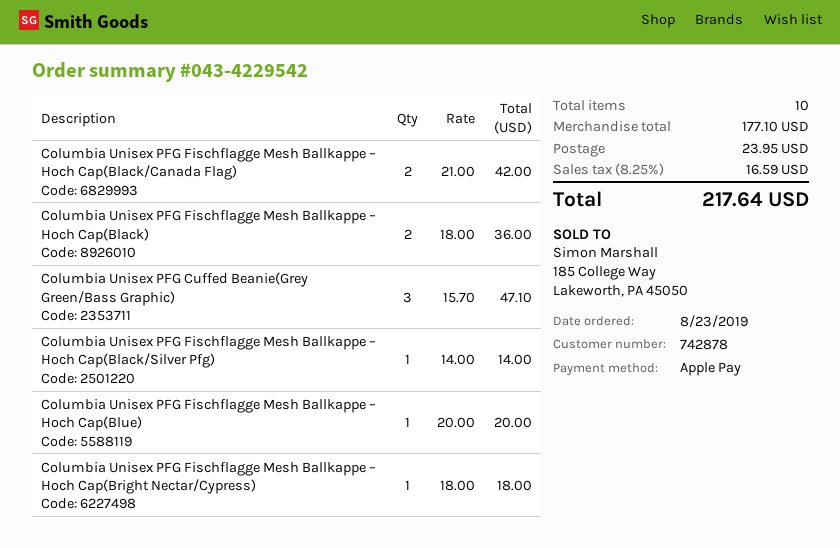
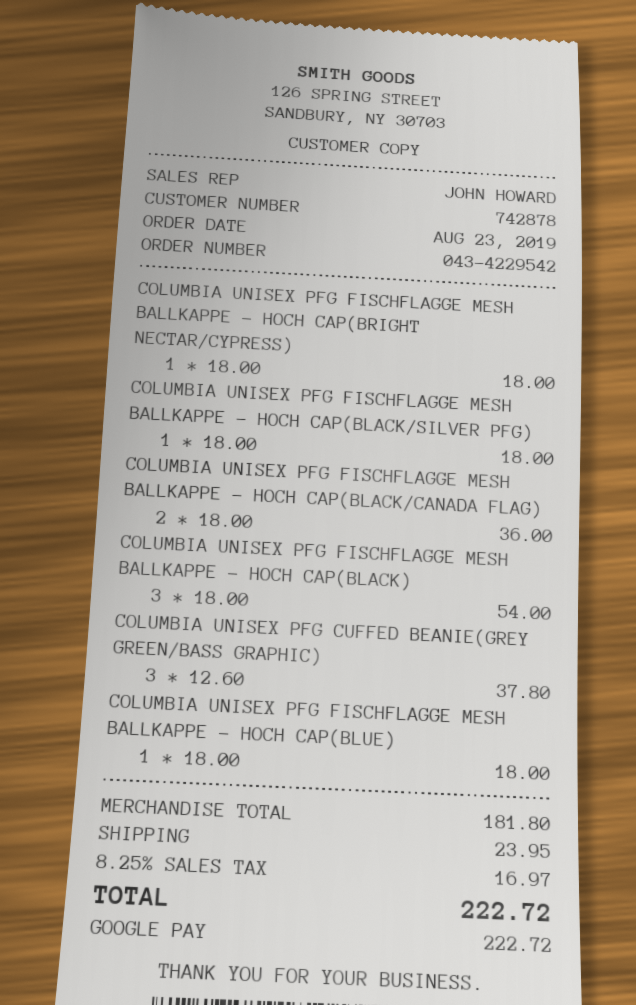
payment method: Apple Pay -> Google Pay
Columbia Unisex PFG Fischflagge Mesh Ballkappe – Hoch Cap(Black/Canada Flag): 2 x 21.00 = 42.00 -> 2 x 18.00 = 36.00
Columbia Unisex PFG Fischflagge Mesh Ballkappe – Hoch Cap(Black): 2 x 18.00 = 36.00 -> 3 x 18.00 = 54.00
Columbia Unisex PFG Cuffed Beanie(Grey Green/Bass Graphic): 3 x 15.70 = 47.10 -> 3 x 12.60 = 37.80
Columbia Unisex PFG Fischflagge Mesh Ballkappe – Hoch Cap(Black/Silver Pfg): 1 x 14.00 = 14.00 -> 1 x 18.00 = 18.00
Columbia Unisex PFG Fischflagge Mesh Ballkappe – Hoch Cap(Blue): 1 x 20.00 = 20.00 -> 1 x 18.00 = 18.00
subtotal: 177.10 -> 181.80
tax: 8.25% = 16.59 -> 8.25% = 16.97
total: 217.64 -> 222.72

